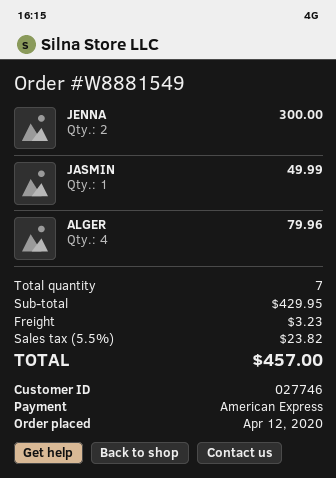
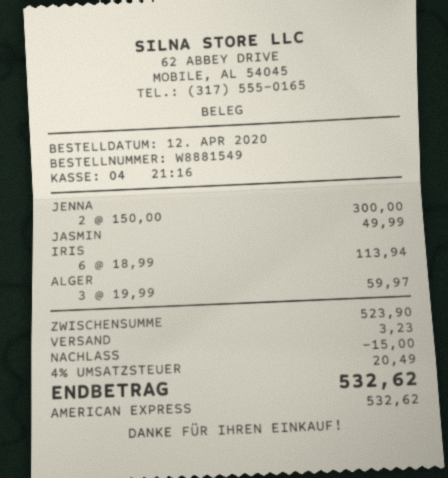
ALGER: 4 for 79.96 -> 3 for 59.97
IRIS: none -> 6 for 113.94
subtotal: 429.95 -> 523.90
discount: none -> 15.00
tax: 5.5% = 23.82 -> 4% = 20.49
total: 457.00 -> 532.62

